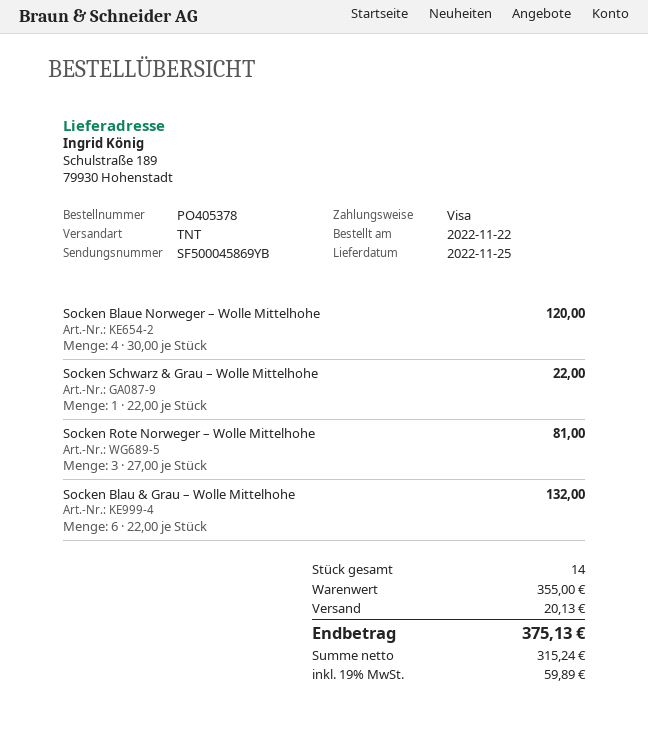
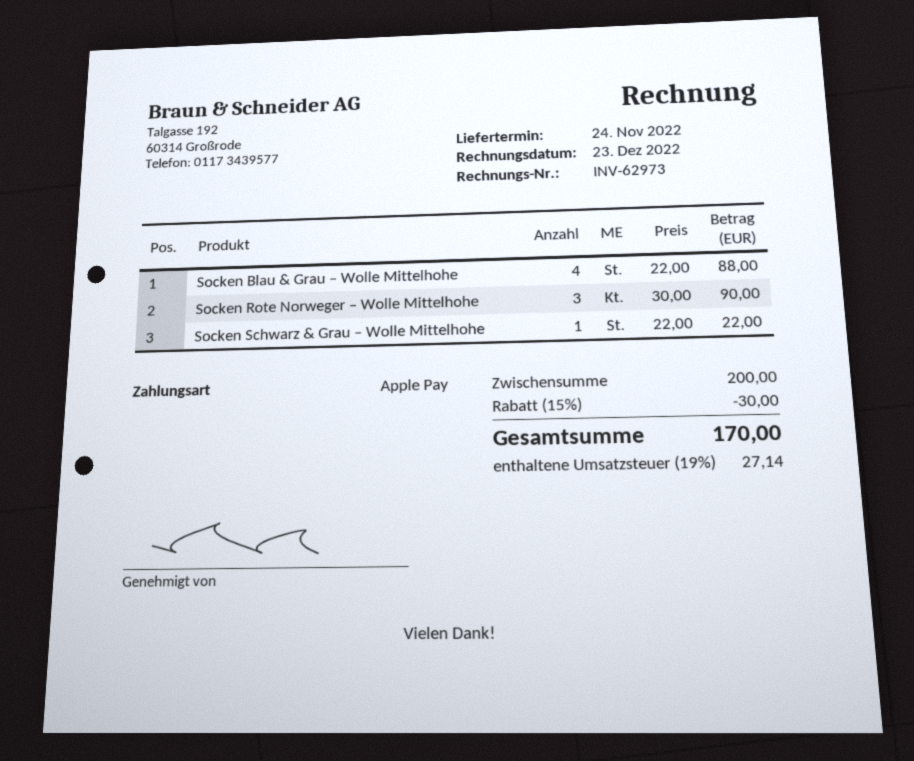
delivery date: 2022-11-25 -> 2022-11-24
payment method: Visa -> Apple Pay
Socken Blaue Norweger – Wolle Mittelhohe: 4 x 30.00 = 120.00 -> none
Socken Rote Norweger – Wolle Mittelhohe: 3 x 27.00 = 81.00 -> 3 x 30.00 = 90.00
Socken Blau & Grau – Wolle Mittelhohe: 6 x 22.00 = 132.00 -> 4 x 22.00 = 88.00
subtotal: 355.00 -> 200.00
discount: none -> 15% = 30.00
shipping: 20.13 -> none
tax: 19% = 59.89 -> 19% = 27.14
total: 375.13 -> 170.00

